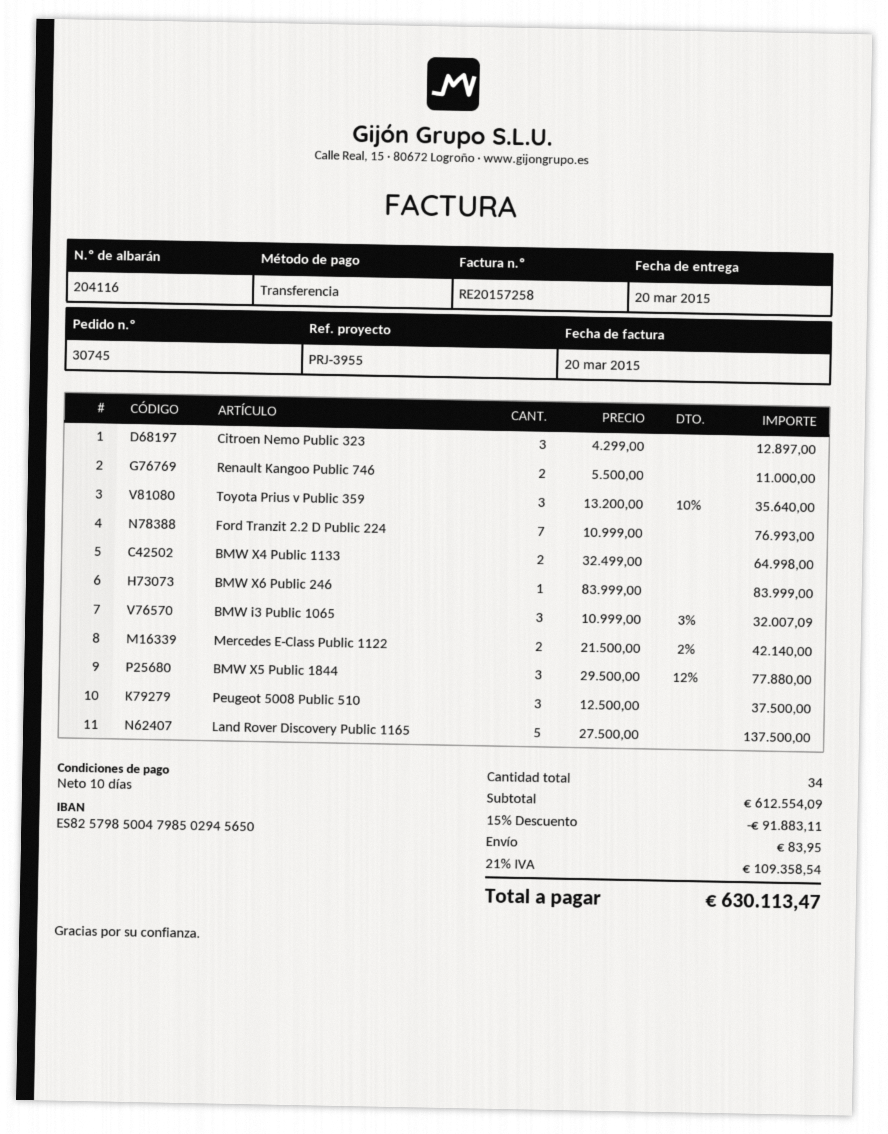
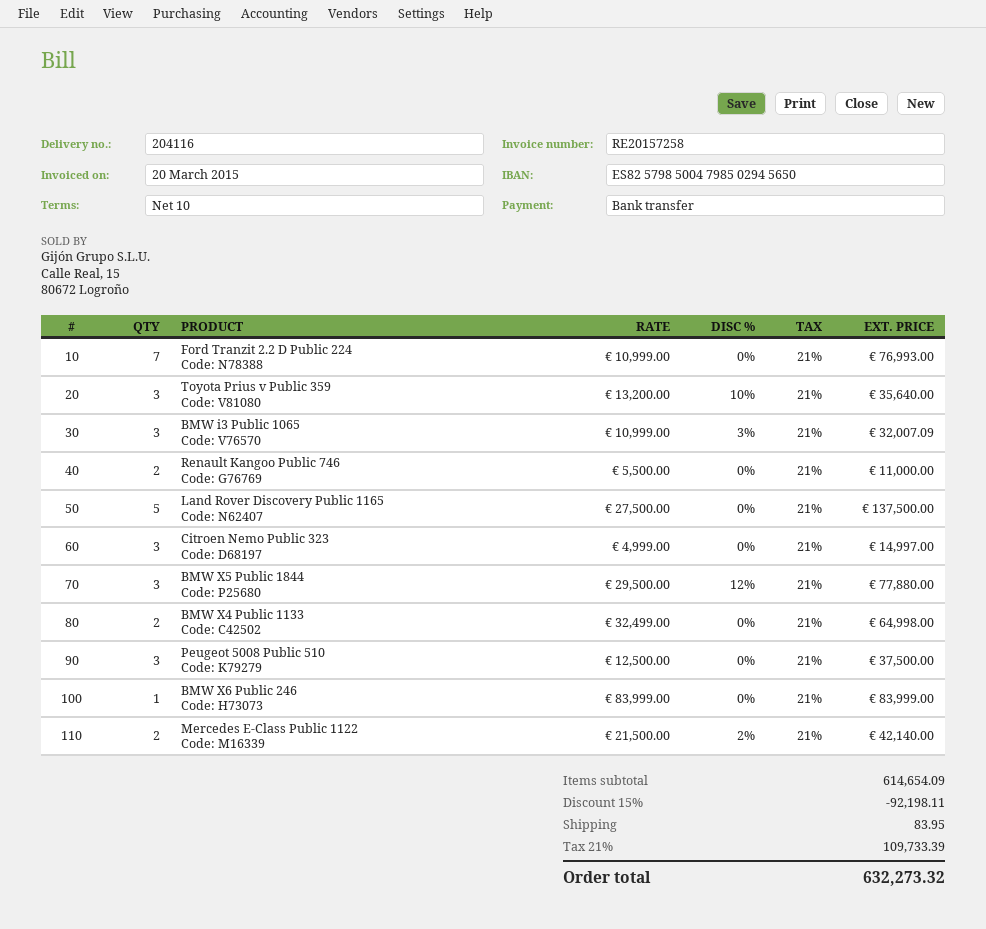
Citroen Nemo Public 323: 3 x 4299.00 = 12897.00 -> 3 x 4999.00 = 14997.00
subtotal: 612554.09 -> 614654.09
discount: 15% = 91883.11 -> 15% = 92198.11
tax: 21% = 109358.54 -> 21% = 109733.39
total: 630113.47 -> 632273.32

